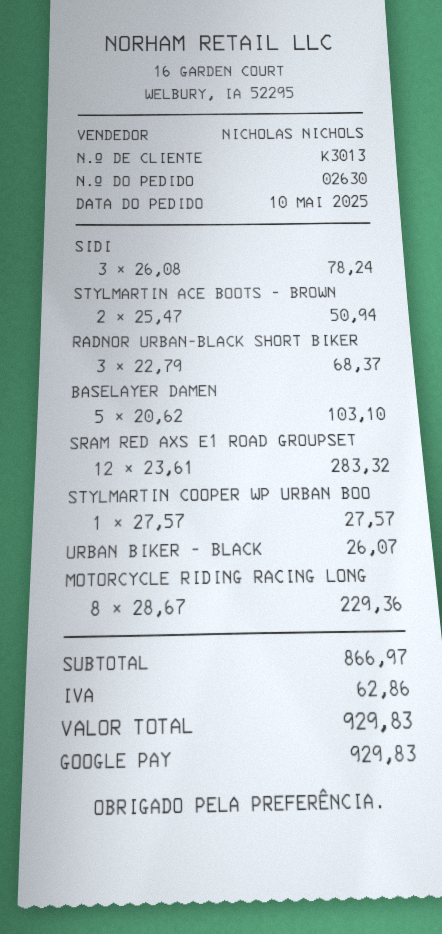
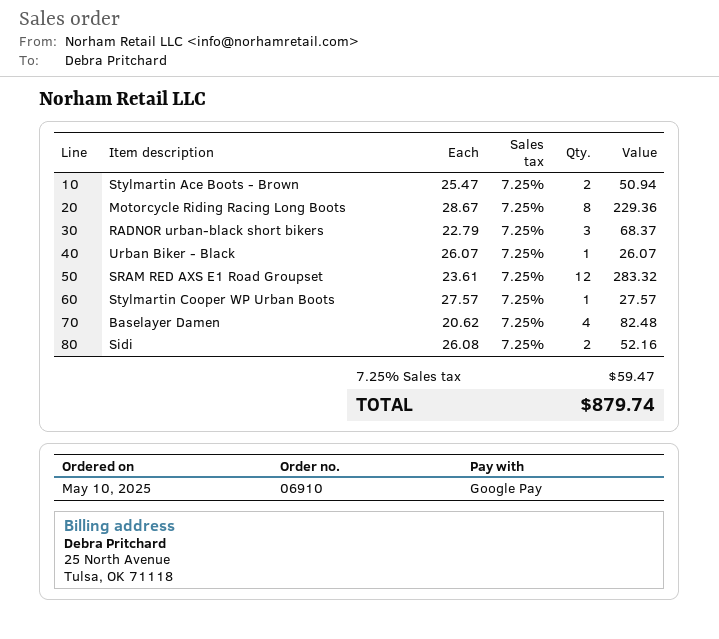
order number: 02630 -> 06910
SIDI: 3 x 26.08 = 78.24 -> 2 x 26.08 = 52.16
BASELAYER DAMEN: 5 x 20.62 = 103.10 -> 4 x 20.62 = 82.48
tax: 62.86 -> 59.47
total: 929.83 -> 879.74

